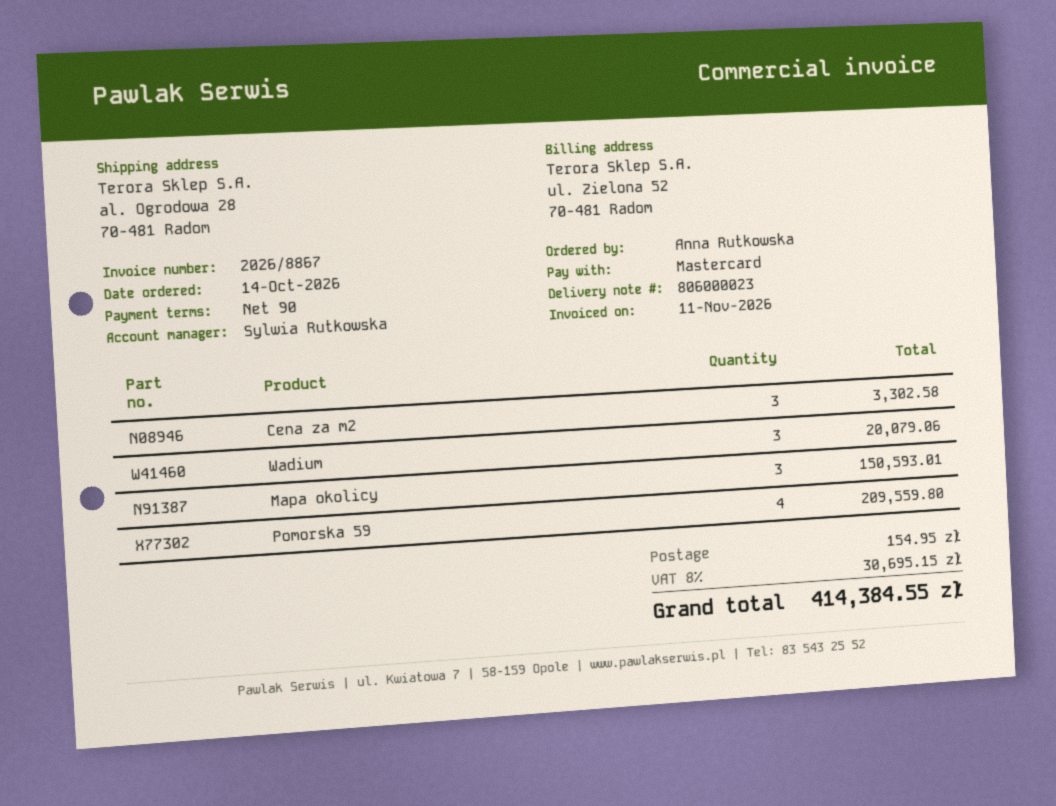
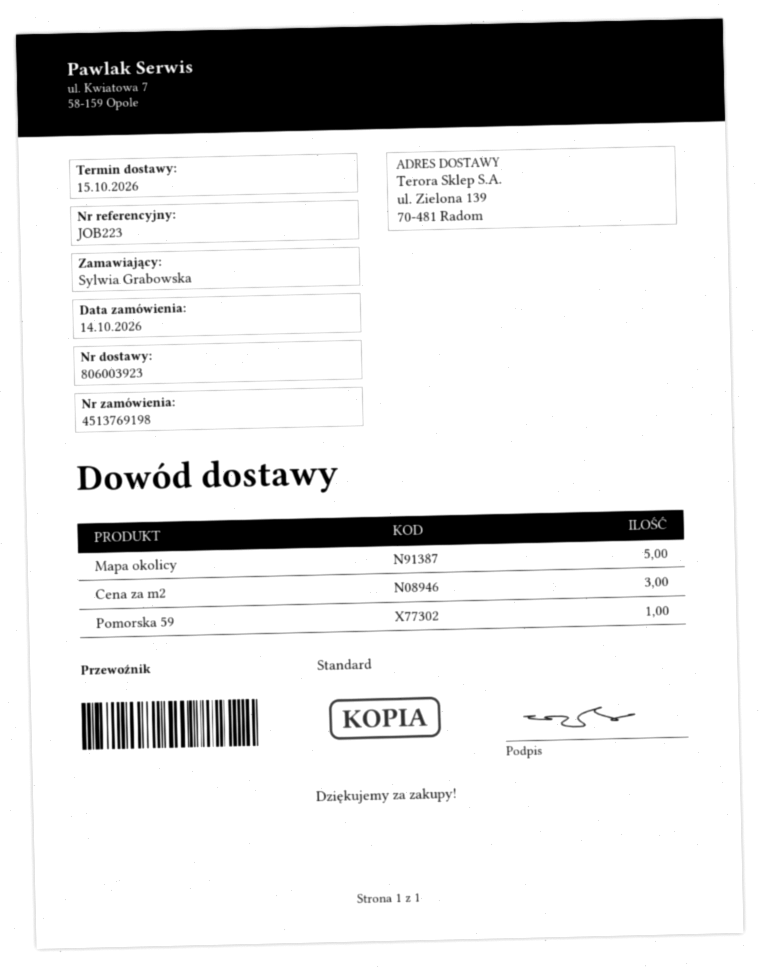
delivery note number: 806000023 -> 806003923
ordered by: Anna Rutkowska -> Sylwia Grabowska
ship to: al. Ogrodowa 28, 70-481 Radom -> ul. Zielona 139, 70-481 Radom
Wadium: 3 -> none
Mapa okolicy: 3 -> 5
Pomorska 59: 4 -> 1

